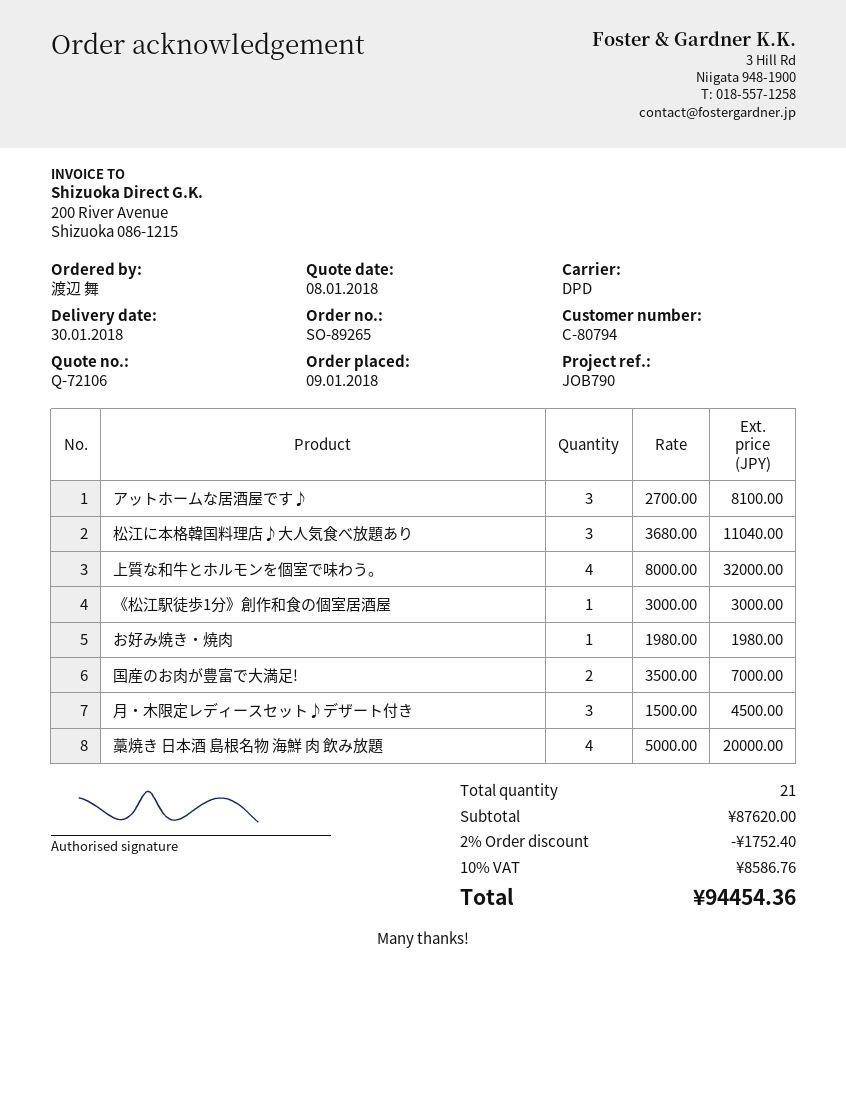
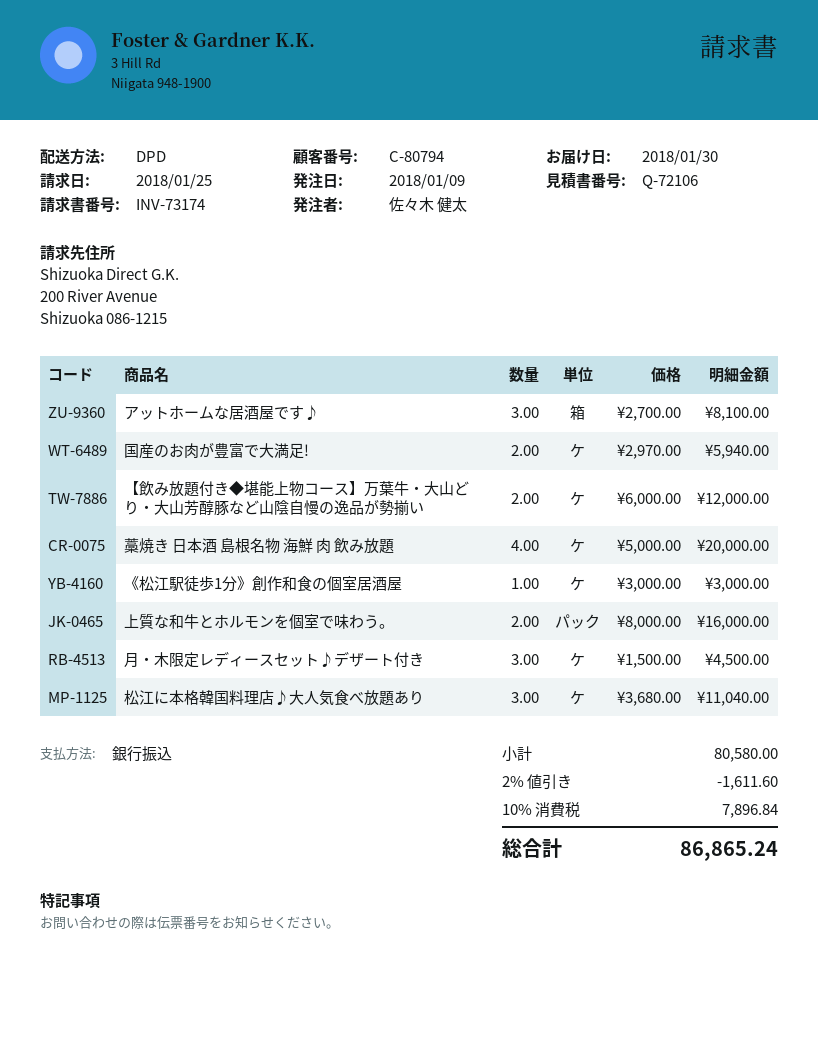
ordered by: 渡辺 舞 -> 佐々木 健太
上質な和牛とホルモンを個室で味わう。: 4 x 8000.00 = 32000.00 -> 2 x 8000.00 = 16000.00
お好み焼き・焼肉: 1 x 1980.00 = 1980.00 -> none
国産のお肉が豊富で大満足!: 2 x 3500.00 = 7000.00 -> 2 x 2970.00 = 5940.00
【飲み放題付き◆堪能上物コース】万葉牛・大山どり・大山芳醇豚など山陰自慢の逸品が勢揃い: none -> 2 x 6000.00 = 12000.00
subtotal: 87620.00 -> 80580.00
discount: 2% = 1752.40 -> 2% = 1611.60
tax: 10% = 8586.76 -> 10% = 7896.84
total: 94454.36 -> 86865.24

